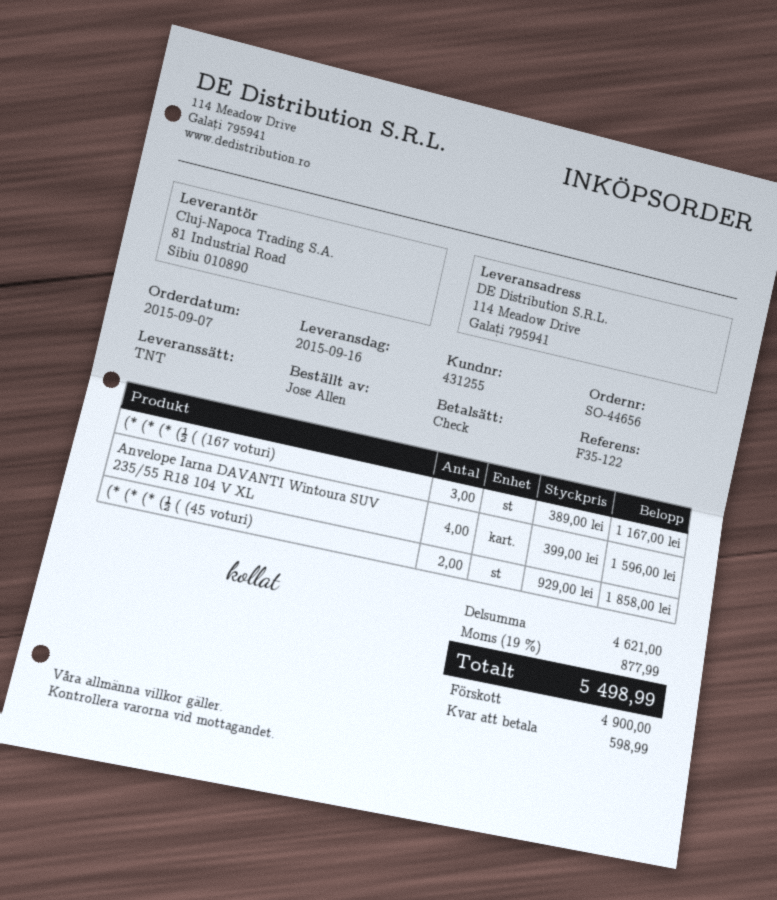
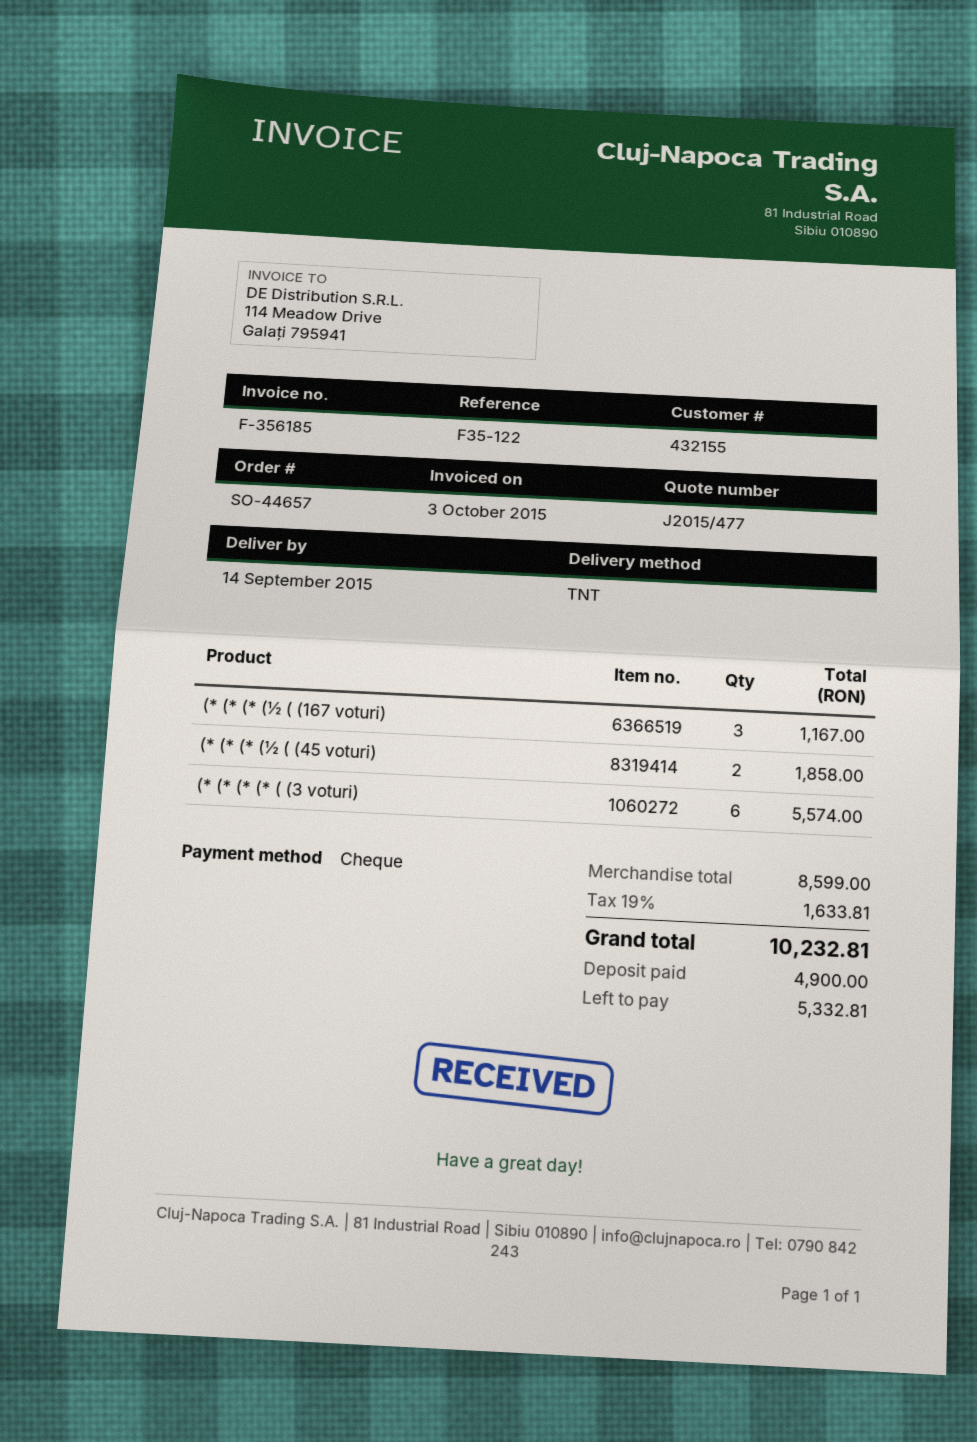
order number: SO-44656 -> SO-44657
delivery date: 2015-09-16 -> 2015-09-14
customer number: 431255 -> 432155
Anvelope Iarna DAVANTI Wintoura SUV 235/55 R18 104 V XL: 4 for 1596.00 -> none
(* (* (* (* ( (3 voturi): none -> 6 for 5574.00
subtotal: 4621.00 -> 8599.00
tax: 19% = 877.99 -> 19% = 1633.81
total: 5498.99 -> 10232.81
balance: 598.99 -> 5332.81

